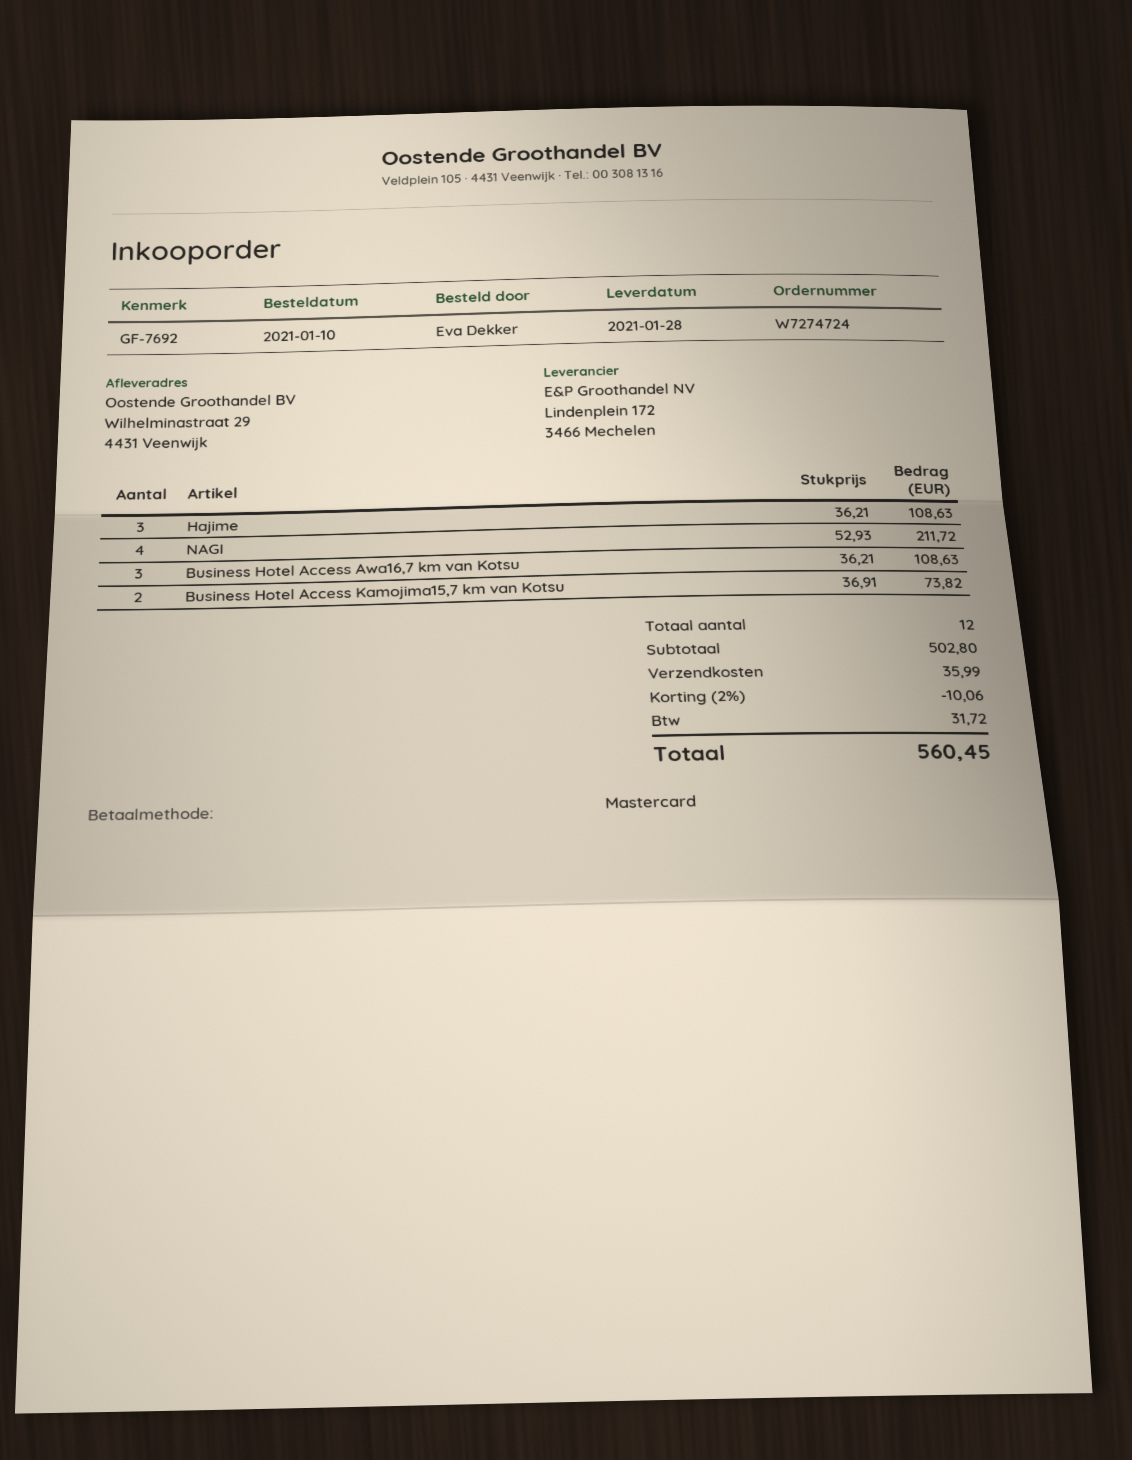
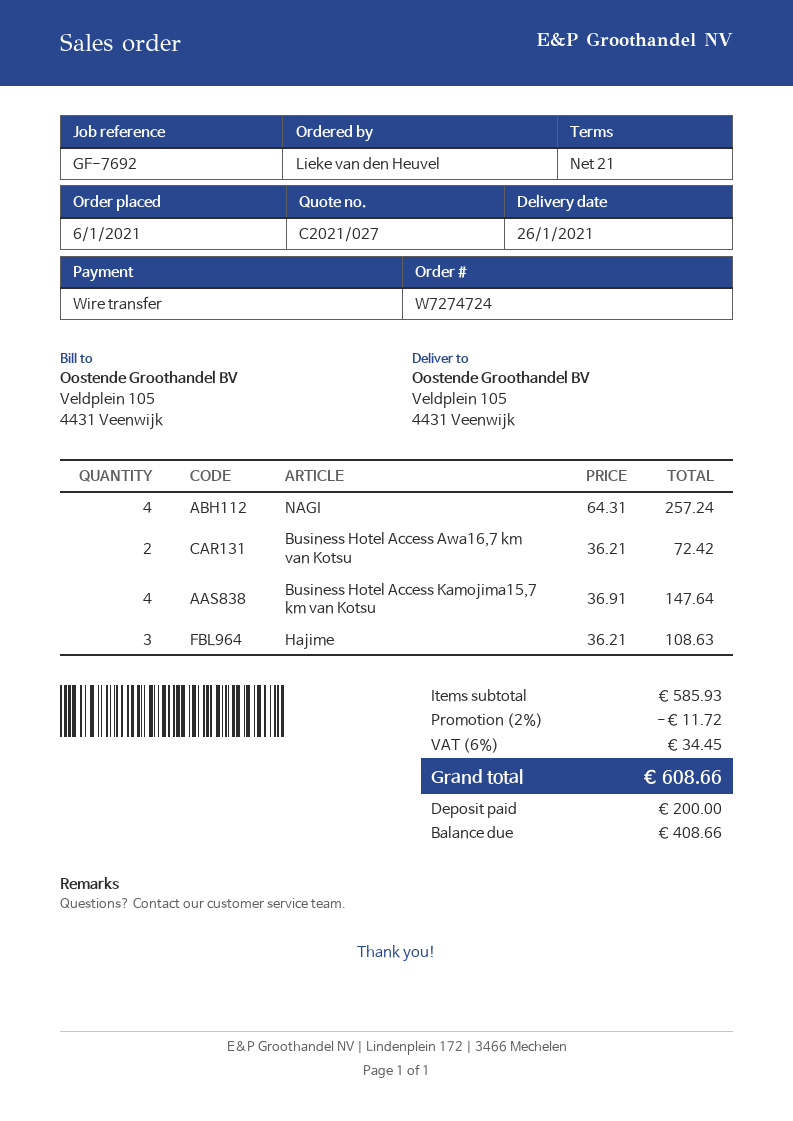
order date: 2021-01-10 -> 2021-01-06
delivery date: 2021-01-28 -> 2021-01-26
ordered by: Eva Dekker -> Lieke van den Heuvel
payment method: Mastercard -> bank transfer
ship to: Wilhelminastraat 29, 4431 Veenwijk -> Veldplein 105, 4431 Veenwijk
NAGI: 4 x 52.93 = 211.72 -> 4 x 64.31 = 257.24
Business Hotel Access Awa16,7 km van Kotsu: 3 x 36.21 = 108.63 -> 2 x 36.21 = 72.42
Business Hotel Access Kamojima15,7 km van Kotsu: 2 x 36.91 = 73.82 -> 4 x 36.91 = 147.64
subtotal: 502.80 -> 585.93
discount: 2% = 10.06 -> 2% = 11.72
shipping: 35.99 -> none
tax: 31.72 -> 34.45
total: 560.45 -> 608.66

